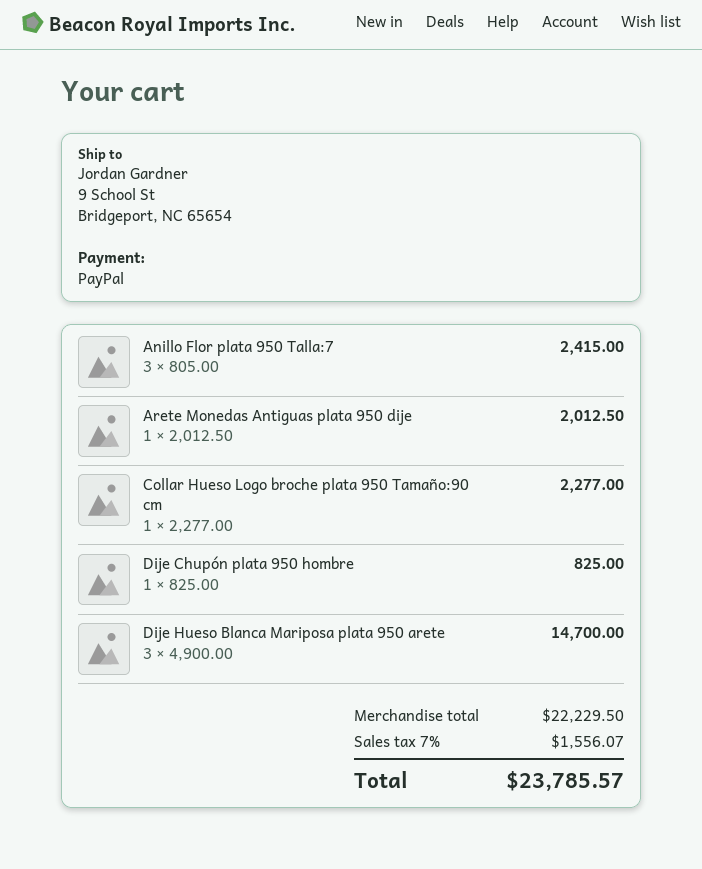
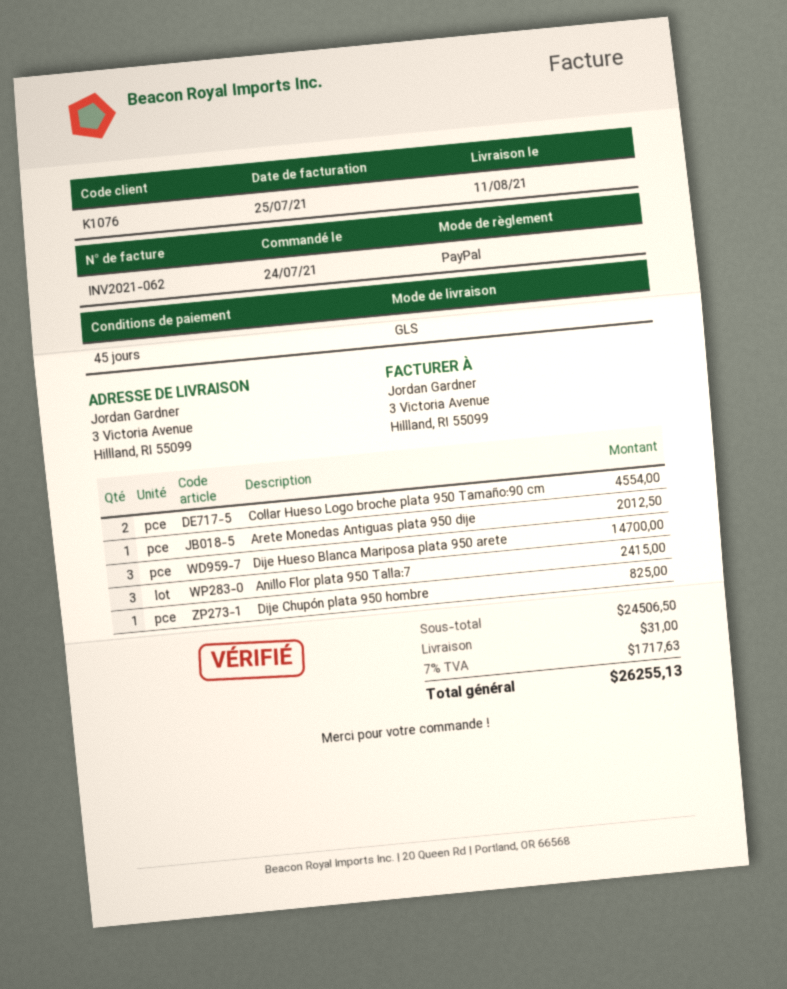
ship to: 9 School St, Bridgeport, NC 65654 -> 3 Victoria Avenue, Hillland, RI 55099
Collar Hueso Logo broche plata 950 Tamaño:90 cm: 1 for 2277.00 -> 2 for 4554.00
subtotal: 22229.50 -> 24506.50
shipping: none -> 31.00
tax: 7% = 1556.07 -> 7% = 1717.63
total: 23785.57 -> 26255.13

